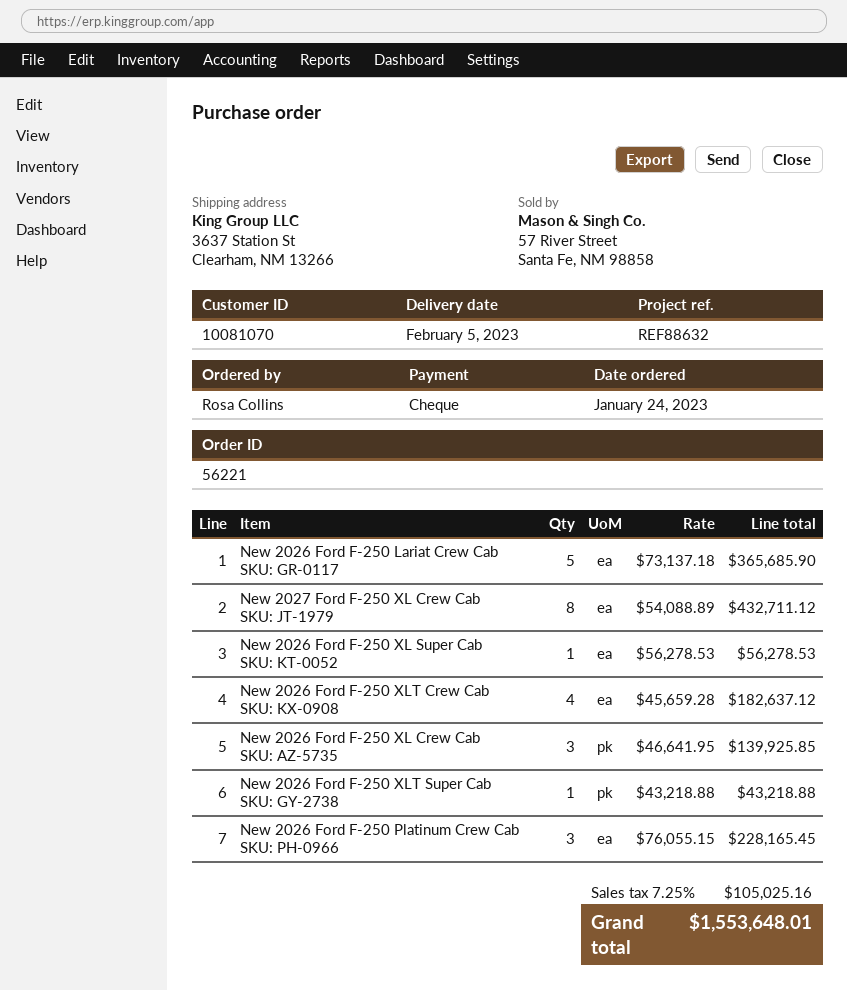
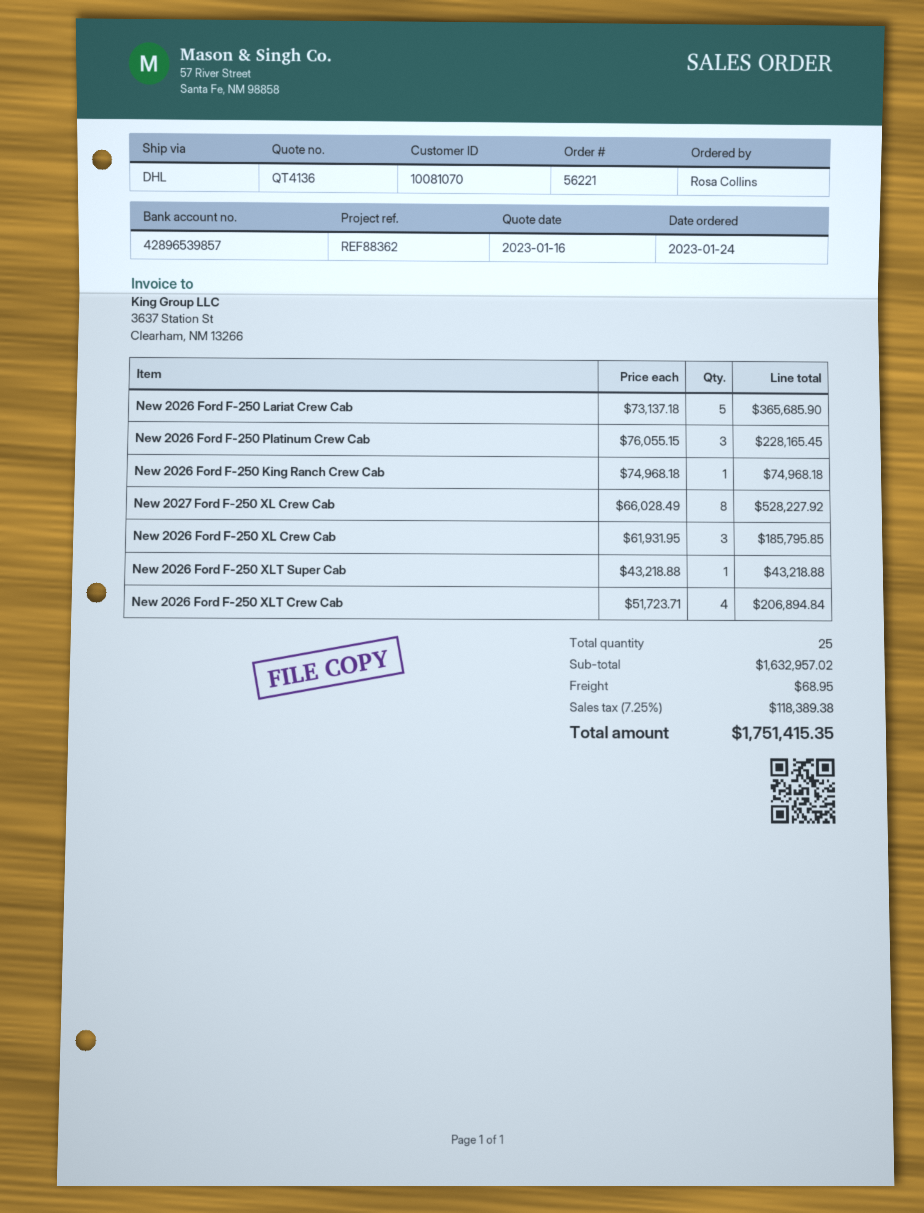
reference: REF88632 -> REF88362
New 2027 Ford F-250 XL Crew Cab: 8 x 54088.89 = 432711.12 -> 8 x 66028.49 = 528227.92
New 2026 Ford F-250 XL Super Cab: 1 x 56278.53 = 56278.53 -> none
New 2026 Ford F-250 XLT Crew Cab: 4 x 45659.28 = 182637.12 -> 4 x 51723.71 = 206894.84
New 2026 Ford F-250 XL Crew Cab: 3 x 46641.95 = 139925.85 -> 3 x 61931.95 = 185795.85
New 2026 Ford F-250 King Ranch Crew Cab: none -> 1 x 74968.18 = 74968.18
shipping: none -> 68.95
tax: 7.25% = 105025.16 -> 7.25% = 118389.38
total: 1553648.01 -> 1751415.35

